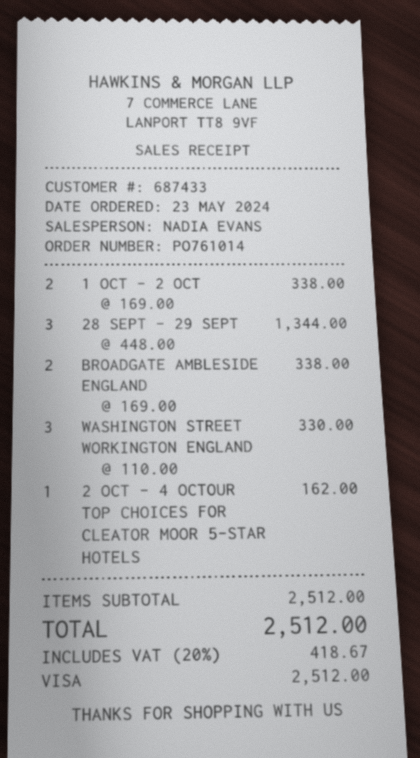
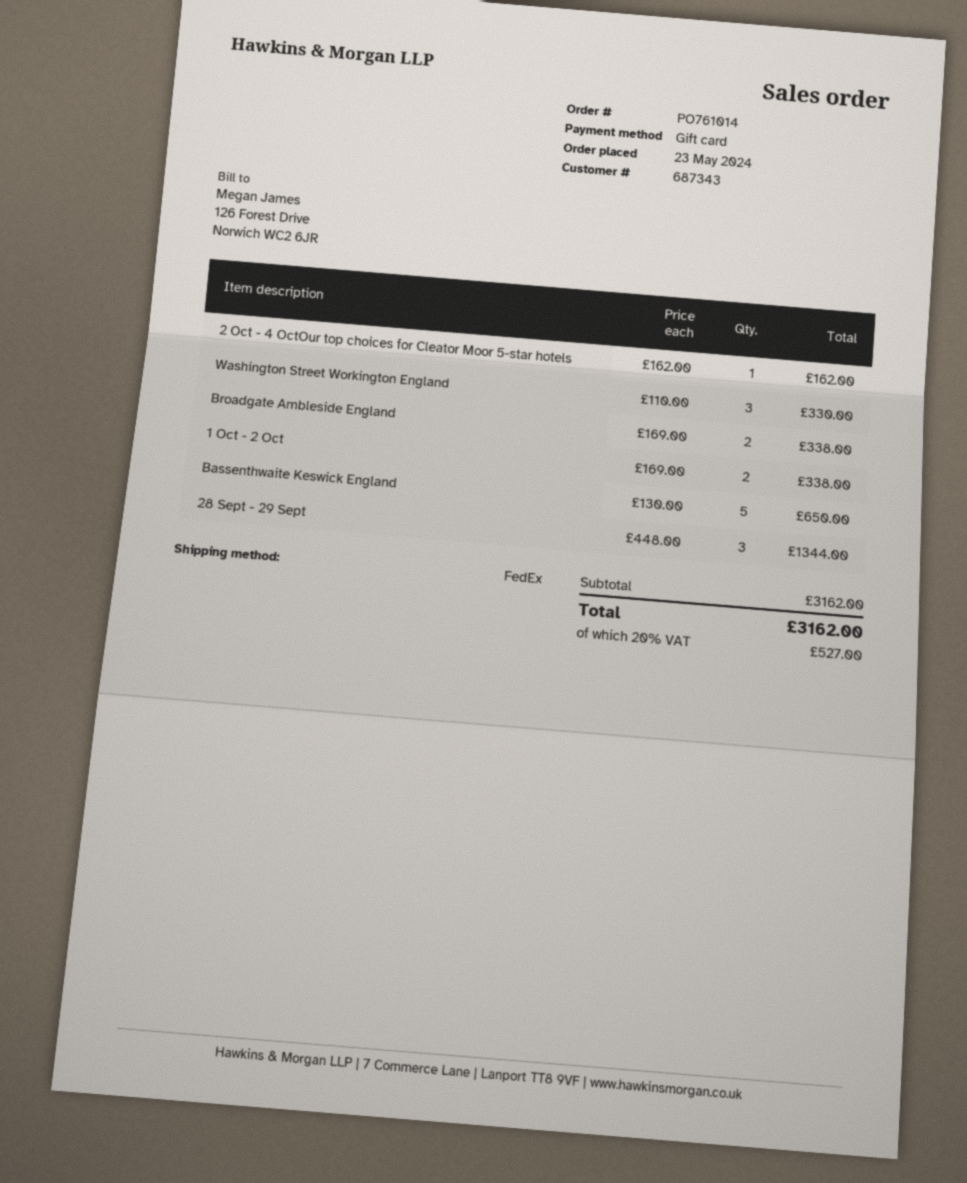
customer number: 687433 -> 687343
payment method: Visa -> gift card
Bassenthwaite Keswick England: none -> 5 x 130.00 = 650.00
subtotal: 2512.00 -> 3162.00
tax: 20% = 418.67 -> 20% = 527.00
total: 2512.00 -> 3162.00

